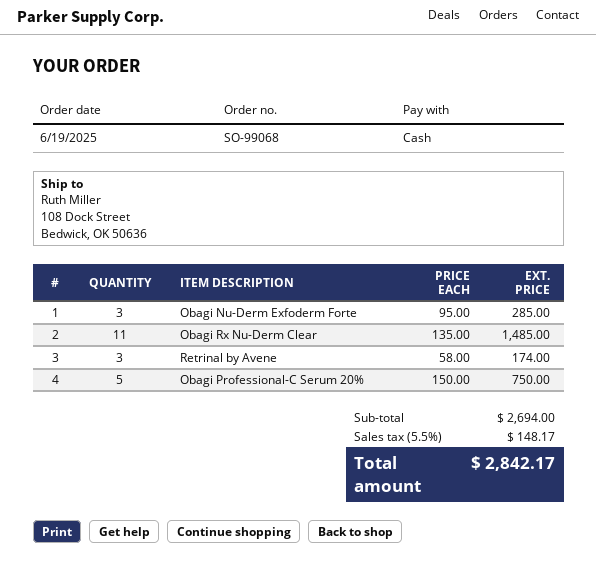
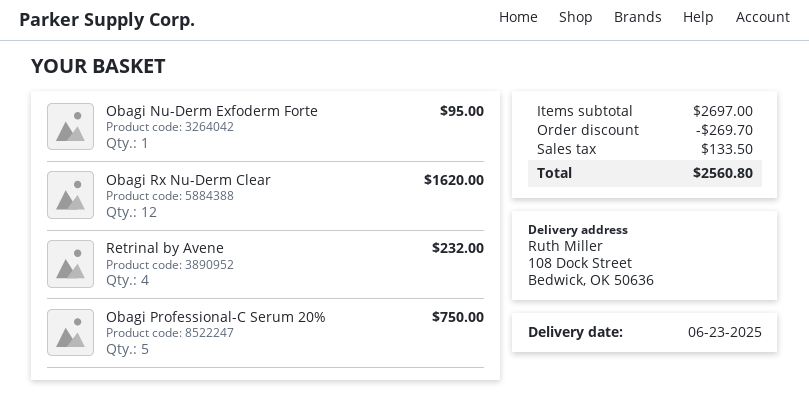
Obagi Nu-Derm Exfoderm Forte: 3 for 285.00 -> 1 for 95.00
Obagi Rx Nu-Derm Clear: 11 for 1485.00 -> 12 for 1620.00
Retrinal by Avene: 3 for 174.00 -> 4 for 232.00
subtotal: 2694.00 -> 2697.00
discount: none -> 269.70
tax: 148.17 -> 133.50
total: 2842.17 -> 2560.80

